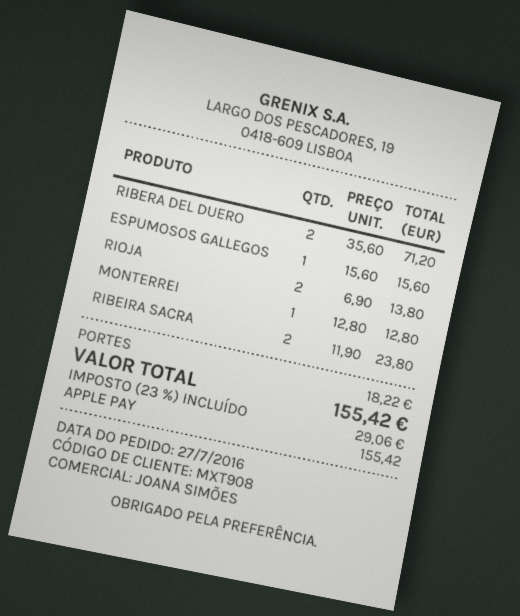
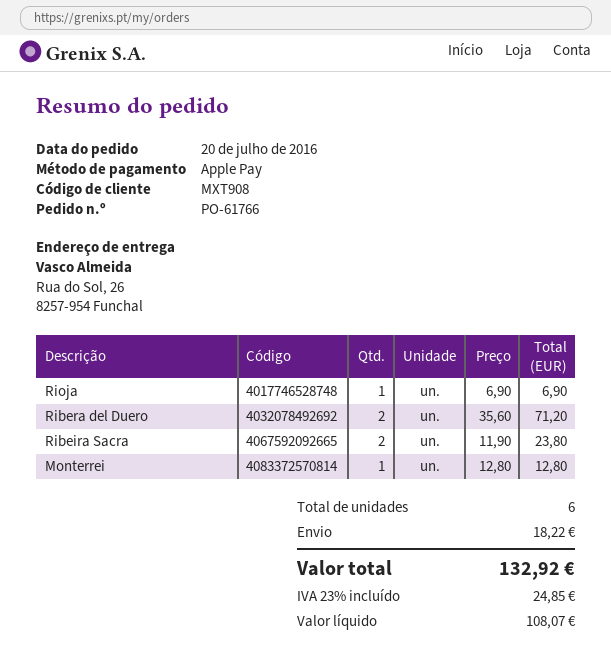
order date: 2016-07-27 -> 2016-07-20
ESPUMOSOS GALLEGOS: 1 x 15.60 = 15.60 -> none
RIOJA: 2 x 6.90 = 13.80 -> 1 x 6.90 = 6.90
tax: 23% = 29.06 -> 23% = 24.85
total: 155.42 -> 132.92

